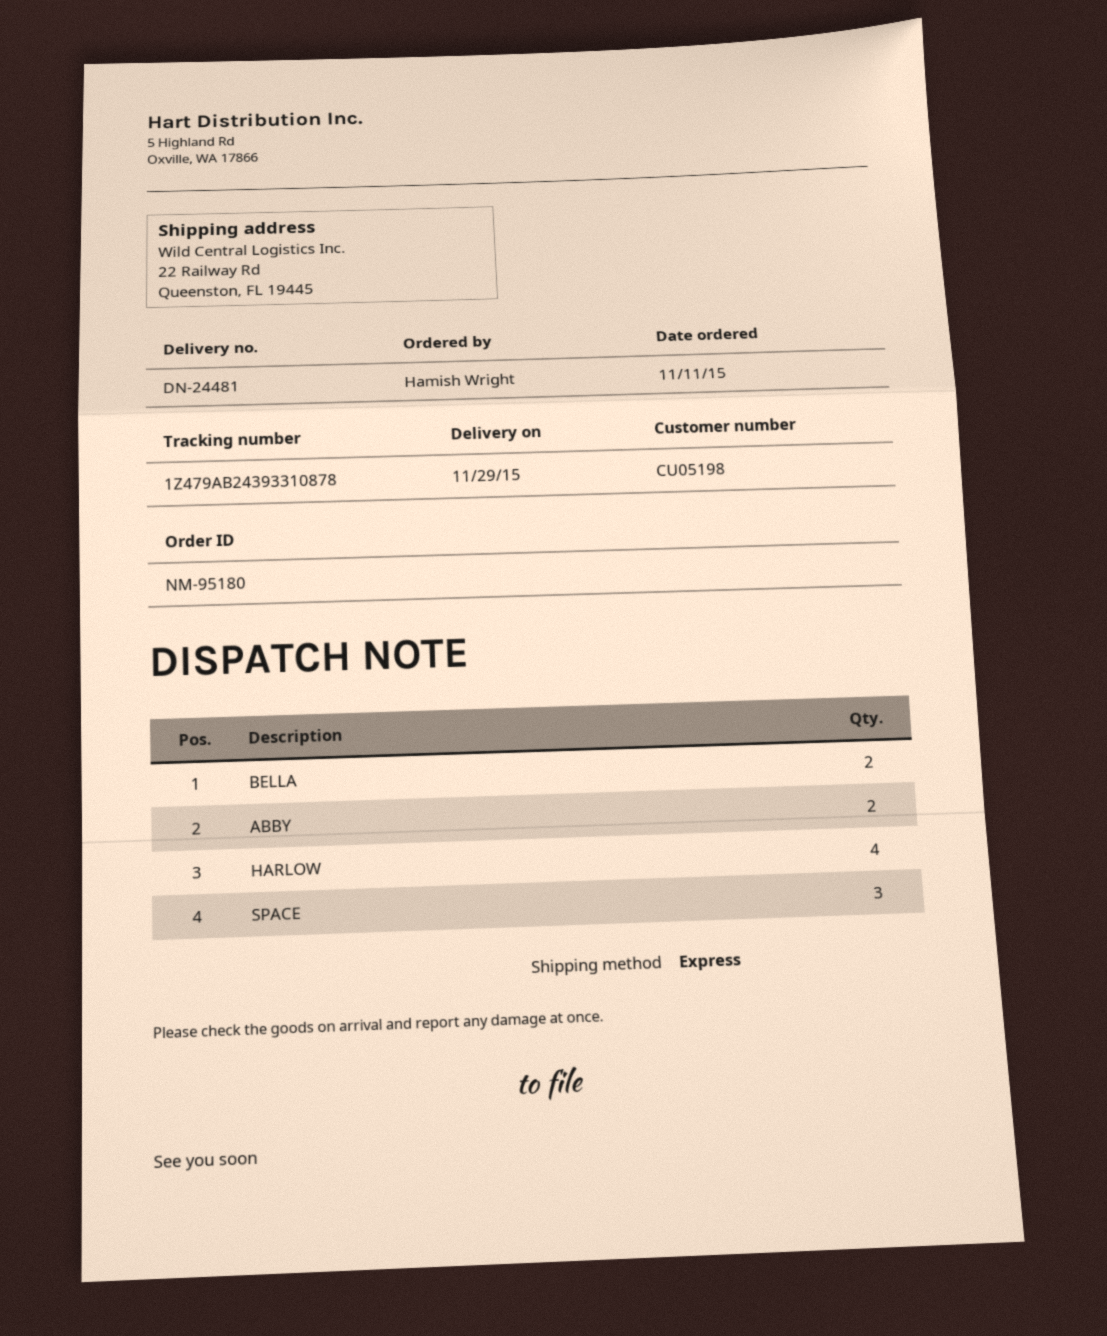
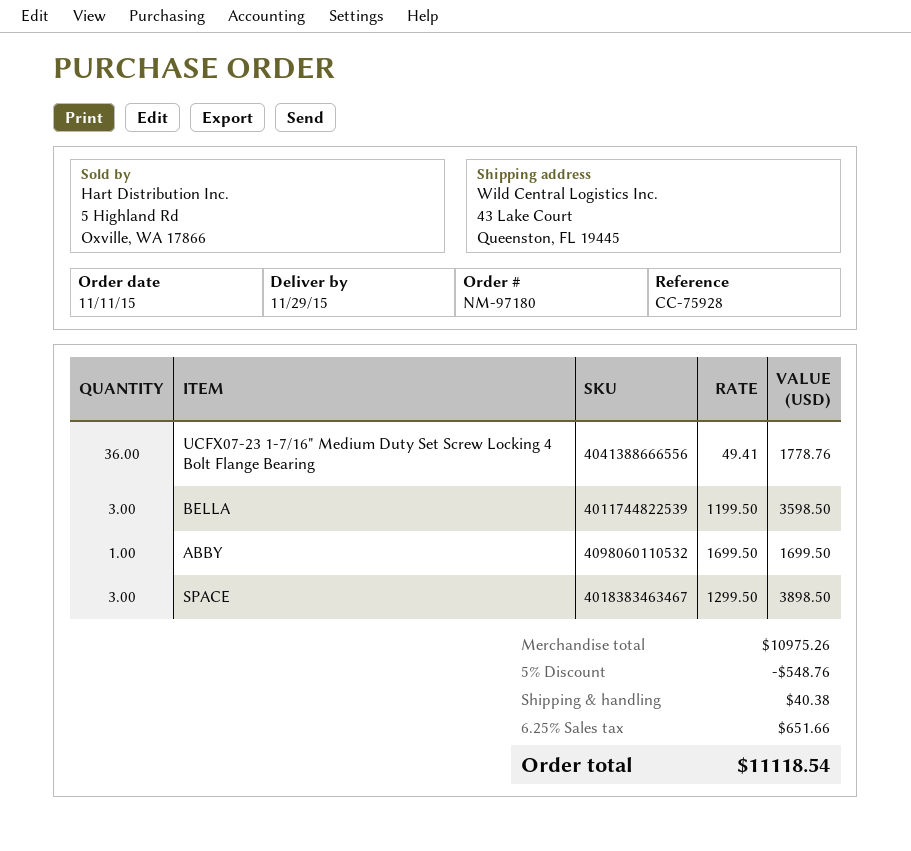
order number: NM-95180 -> NM-97180
ship to: 22 Railway Rd, Queenston, FL 19445 -> 43 Lake Court, Queenston, FL 19445
BELLA: 2 -> 3
ABBY: 2 -> 1
HARLOW: 4 -> none
UCFX07-23 1-7/16" Medium Duty Set Screw Locking 4 Bolt Flange Bearing: none -> 36

